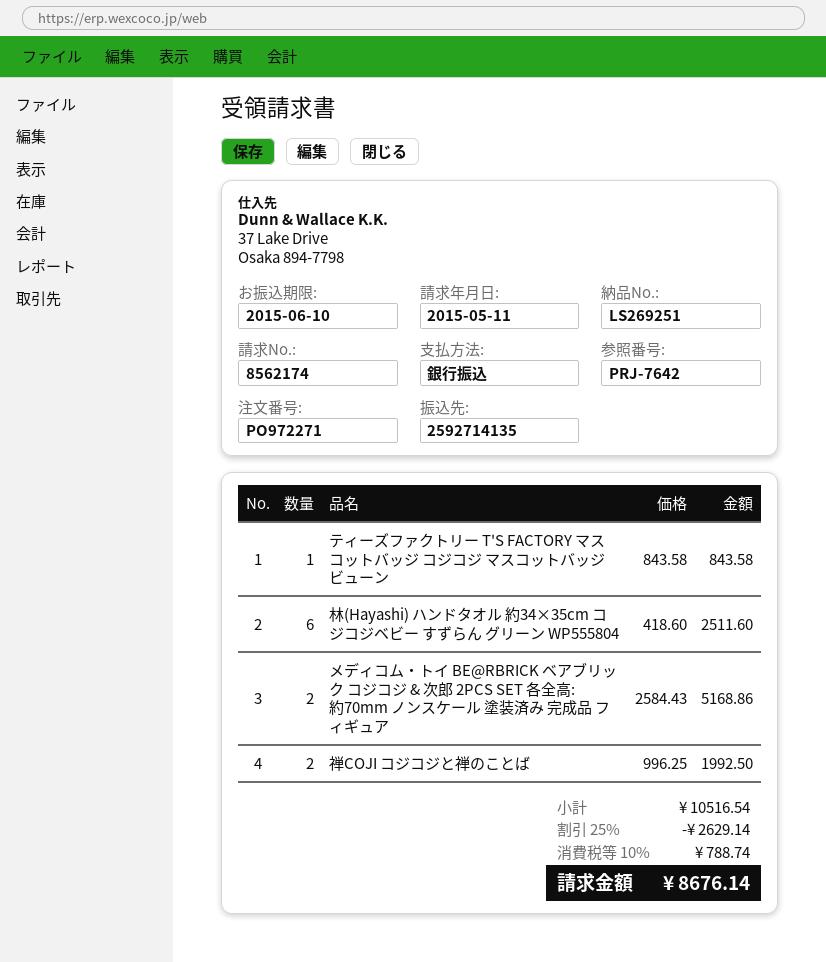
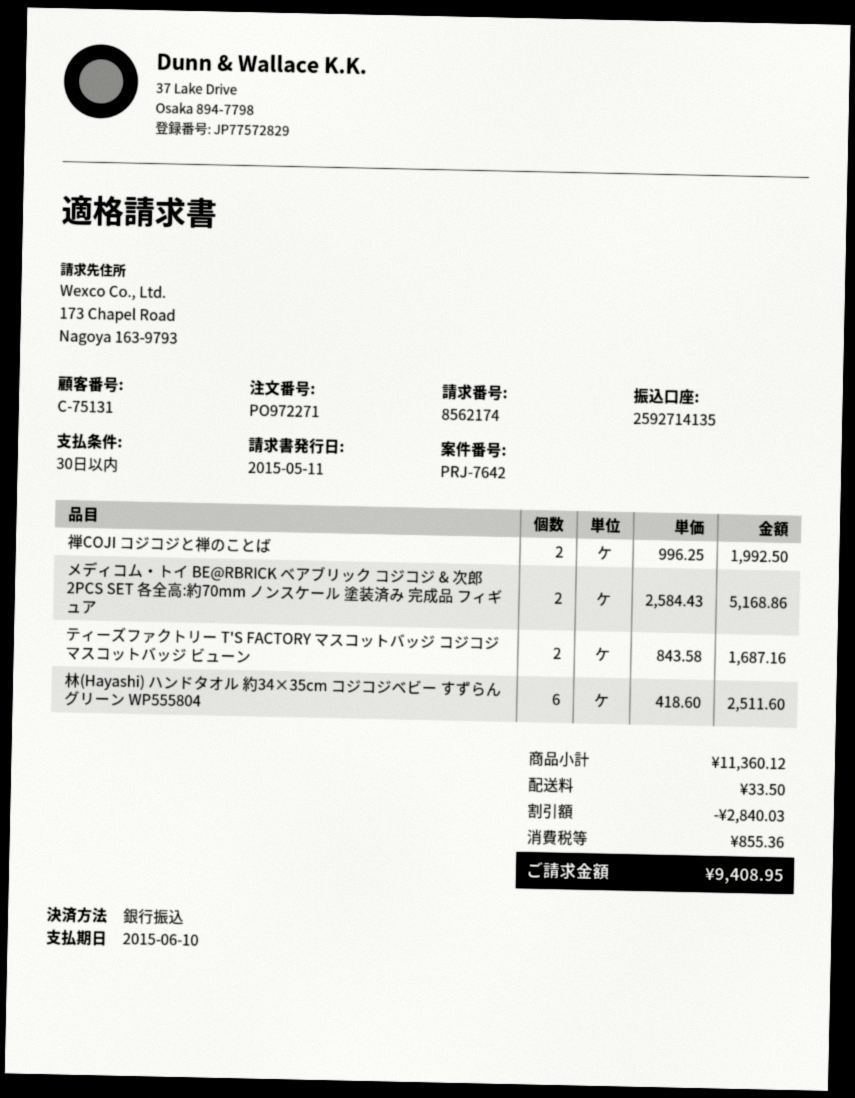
ティーズファクトリー T'S FACTORY マスコットバッジ コジコジ マスコットバッジ ビューン: 1 x 843.58 = 843.58 -> 2 x 843.58 = 1687.16
subtotal: 10516.54 -> 11360.12
discount: 2629.14 -> 2840.03
shipping: none -> 33.50
tax: 788.74 -> 855.36
total: 8676.14 -> 9408.95

